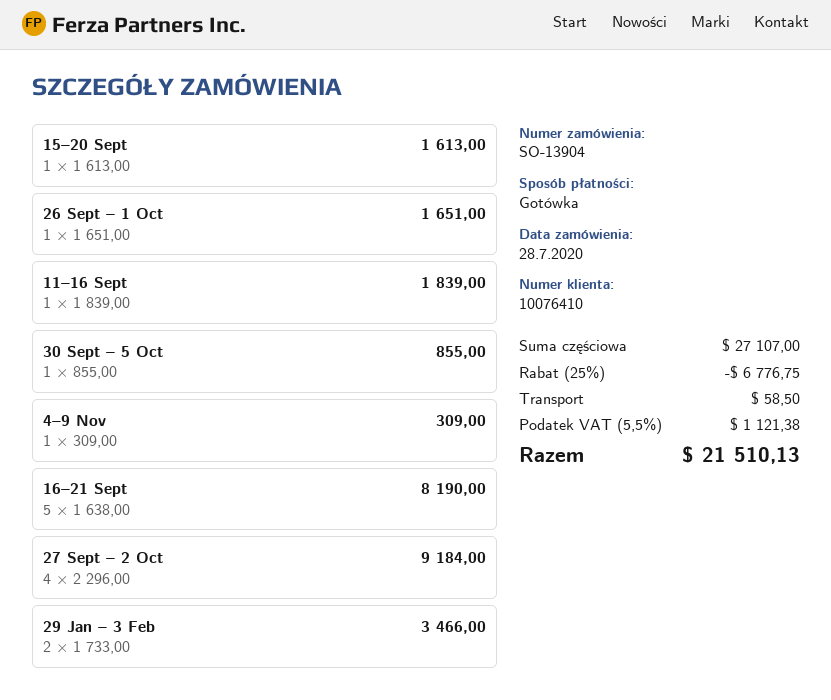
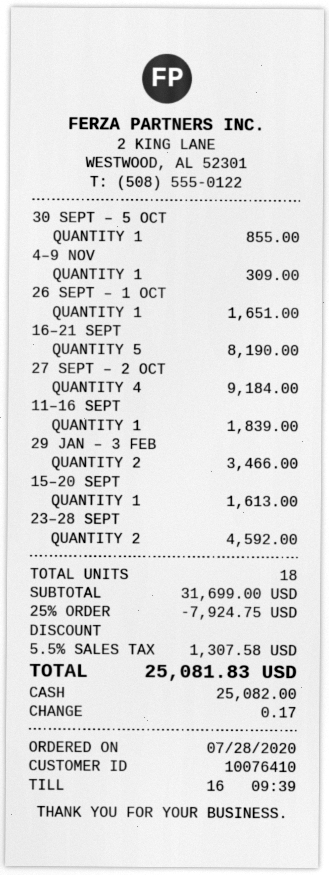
23–28 SEPT: none -> 2 for 4592.00
subtotal: 27107.00 -> 31699.00
discount: 25% = 6776.75 -> 25% = 7924.75
shipping: 58.50 -> none
tax: 5.5% = 1121.38 -> 5.5% = 1307.58
total: 21510.13 -> 25081.83

